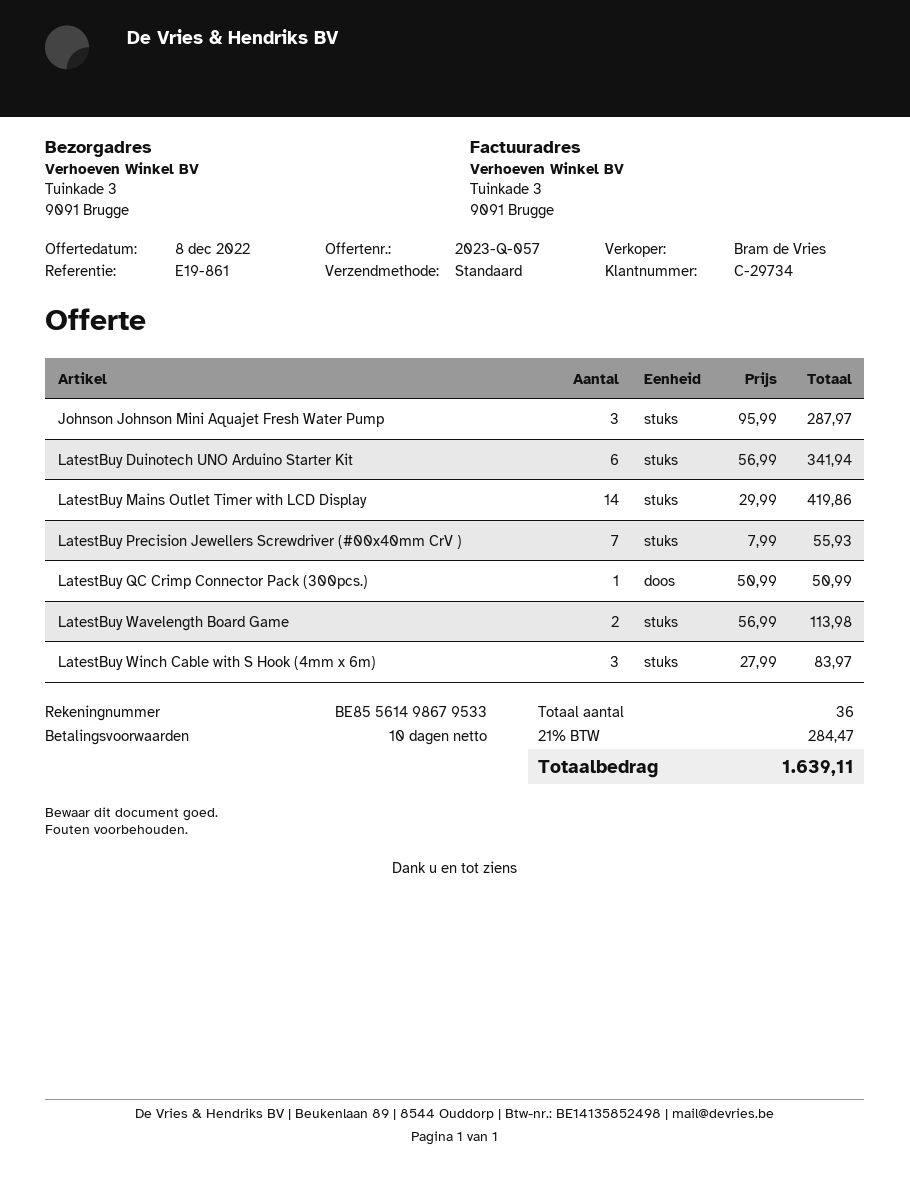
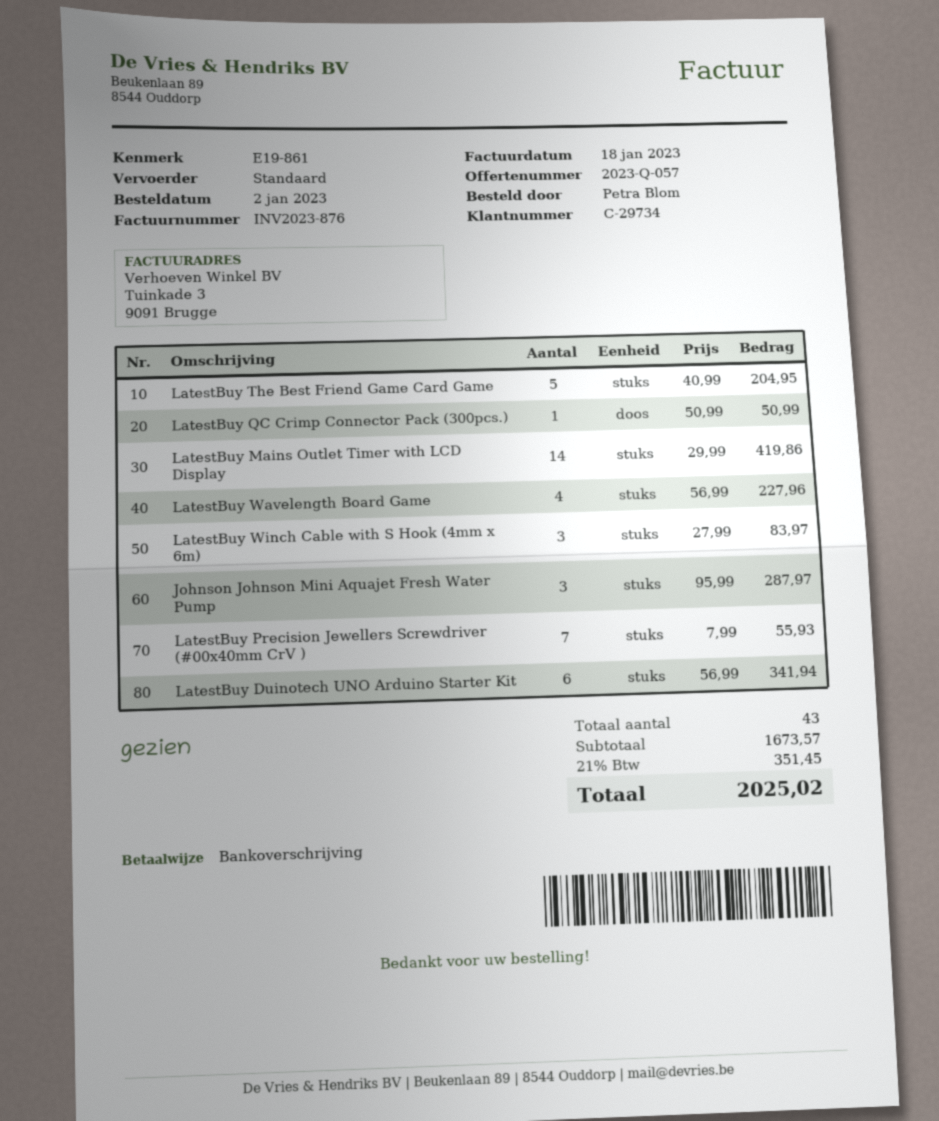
LatestBuy Wavelength Board Game: 2 x 56.99 = 113.98 -> 4 x 56.99 = 227.96
LatestBuy The Best Friend Game Card Game: none -> 5 x 40.99 = 204.95
total quantity: 36 -> 43
tax: 21% = 284.47 -> 21% = 351.45
total: 1639.11 -> 2025.02

